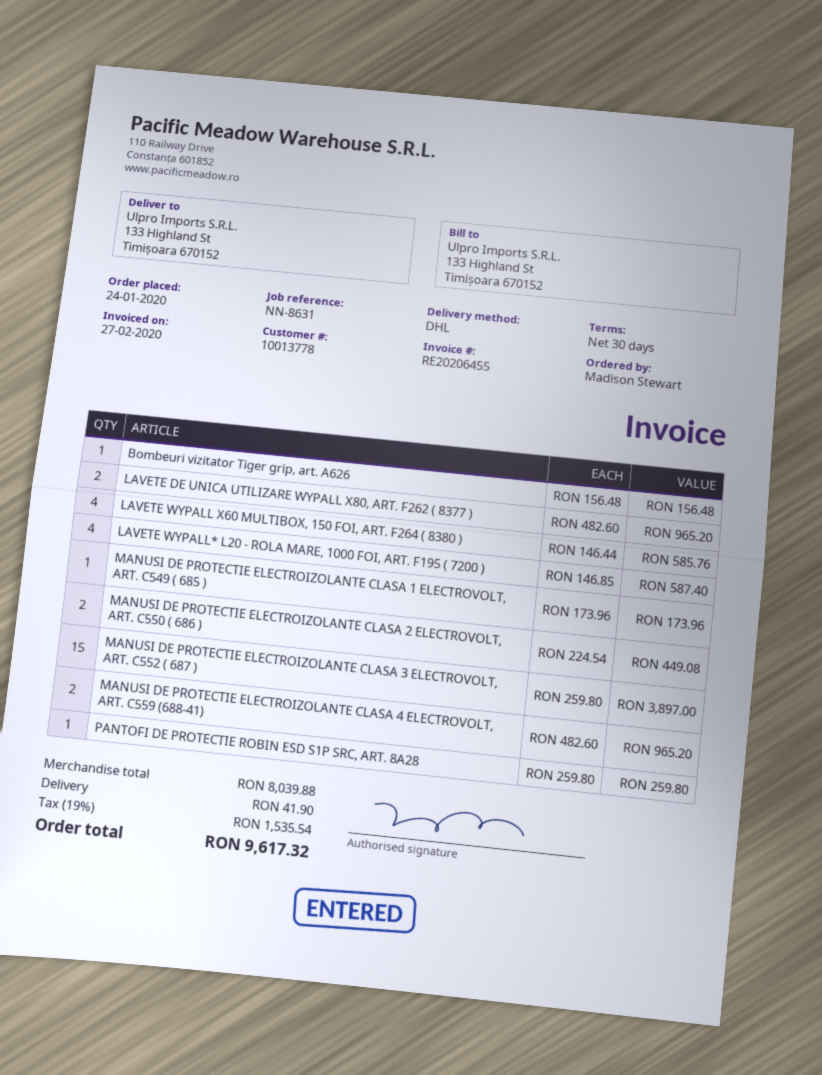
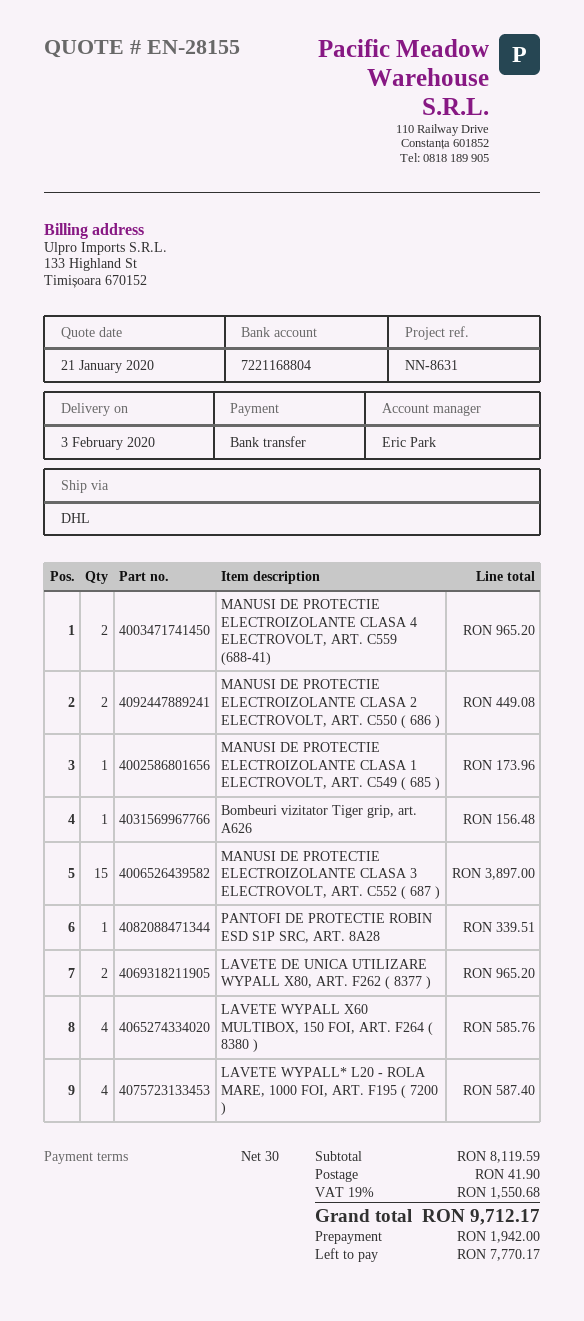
PANTOFI DE PROTECTIE ROBIN ESD S1P SRC, ART. 8A28: 1 for 259.80 -> 1 for 339.51
subtotal: 8039.88 -> 8119.59
tax: 19% = 1535.54 -> 19% = 1550.68
total: 9617.32 -> 9712.17

